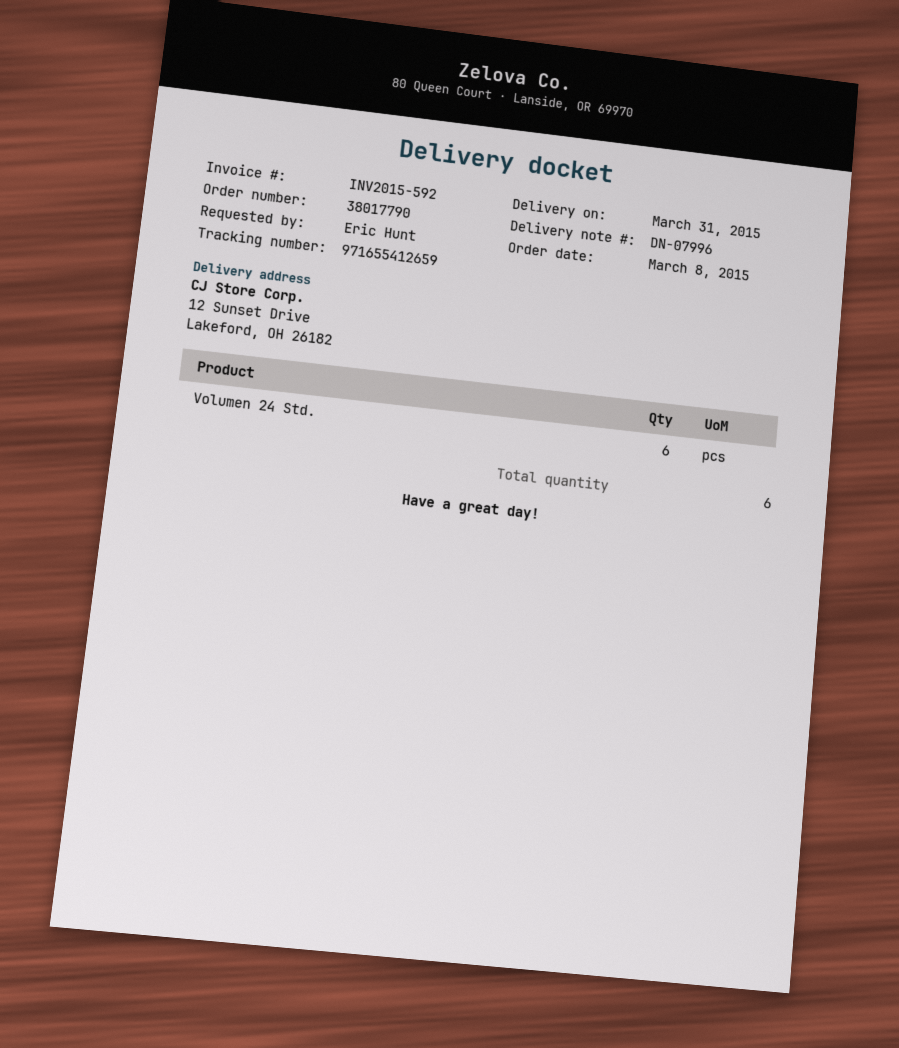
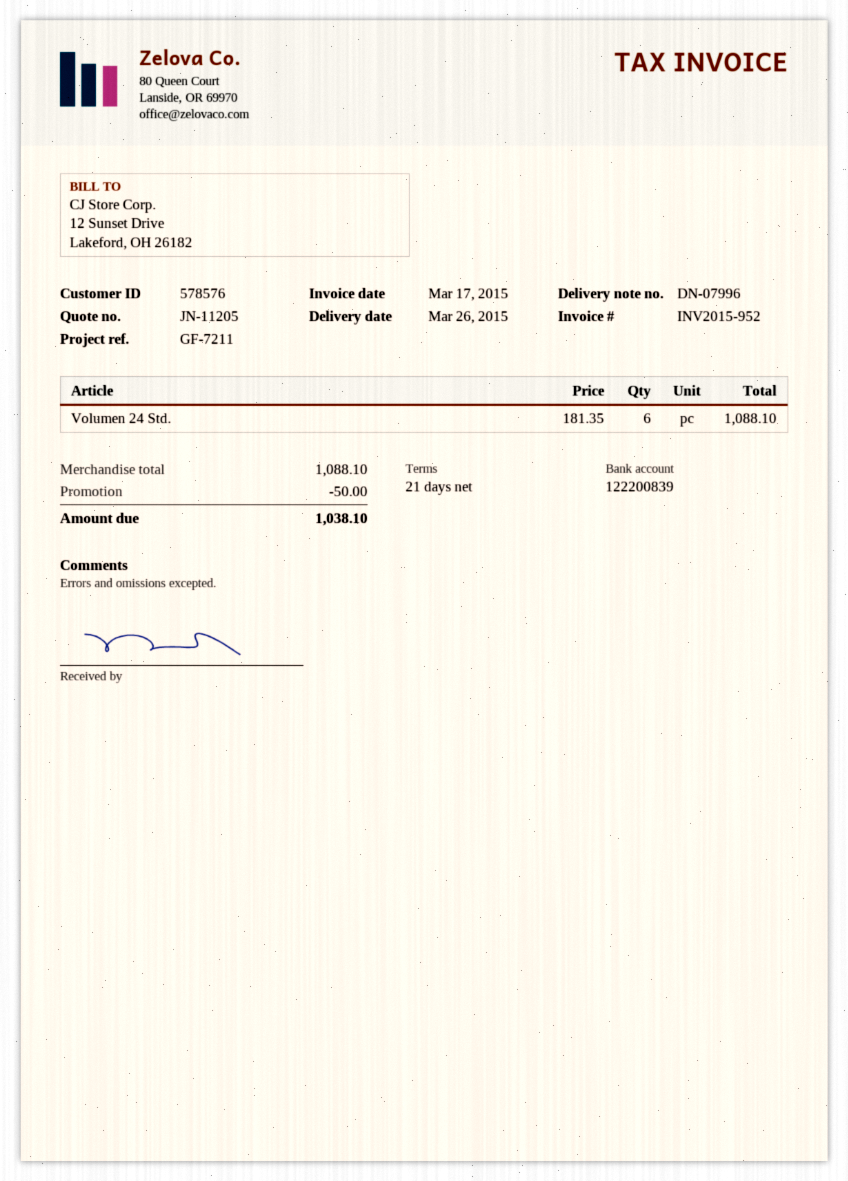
delivery date: 2015-03-31 -> 2015-03-26
invoice number: INV2015-592 -> INV2015-952

